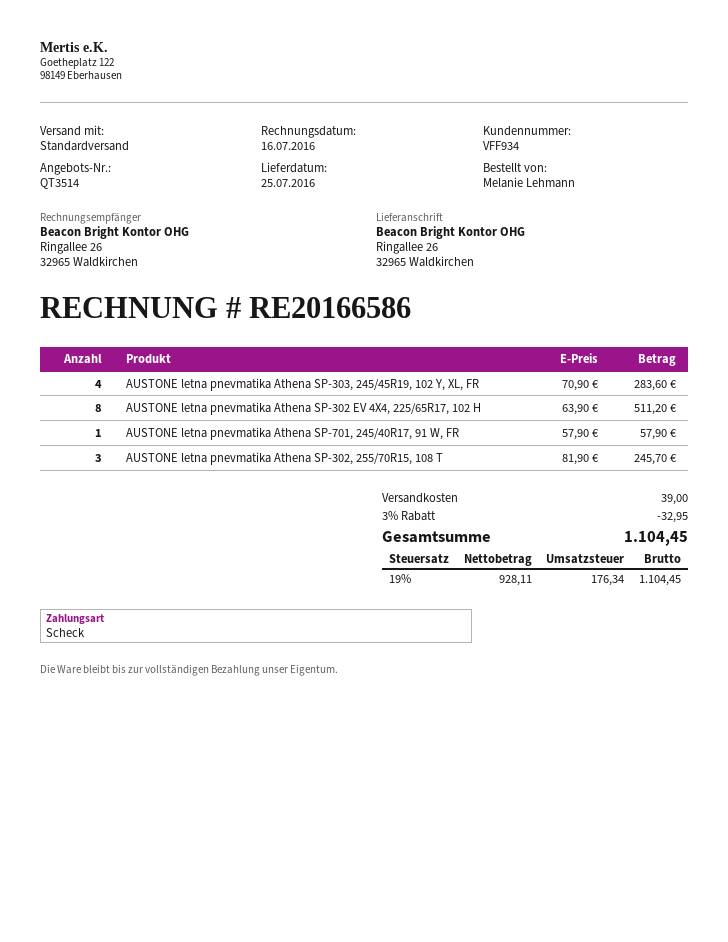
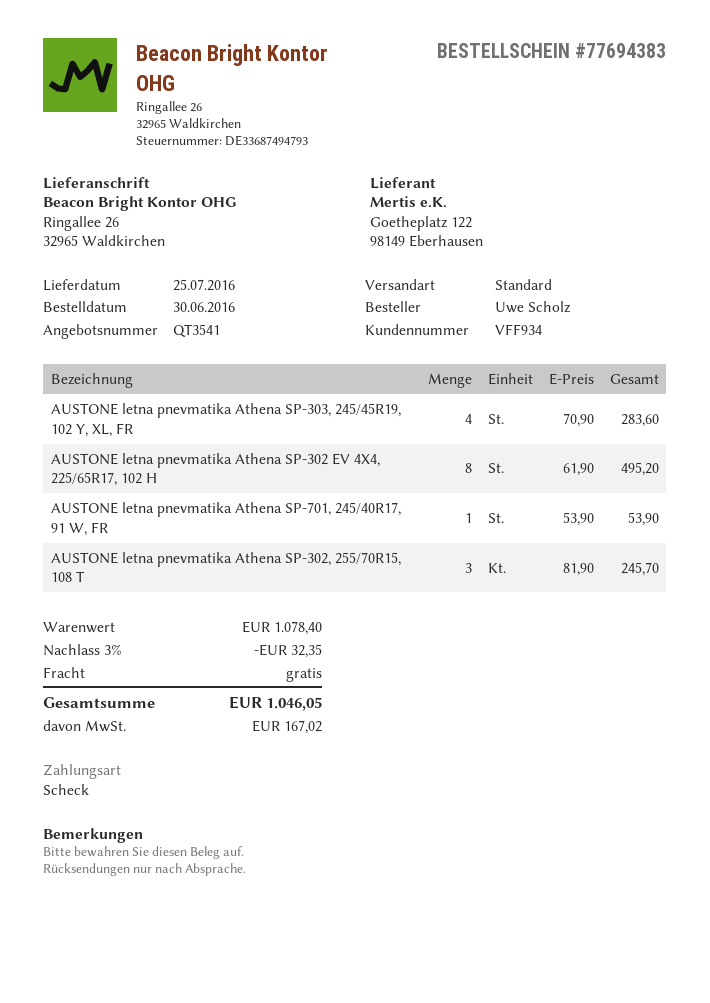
quote number: QT3514 -> QT3541
ordered by: Melanie Lehmann -> Uwe Scholz
AUSTONE letna pnevmatika Athena SP-302 EV 4X4, 225/65R17, 102 H: 8 x 63.90 = 511.20 -> 8 x 61.90 = 495.20
AUSTONE letna pnevmatika Athena SP-701, 245/40R17, 91 W, FR: 1 x 57.90 = 57.90 -> 1 x 53.90 = 53.90
discount: 3% = 32.95 -> 3% = 32.35
shipping: 39.00 -> 0.00
tax: 176.34 -> 167.02
total: 1104.45 -> 1046.05

